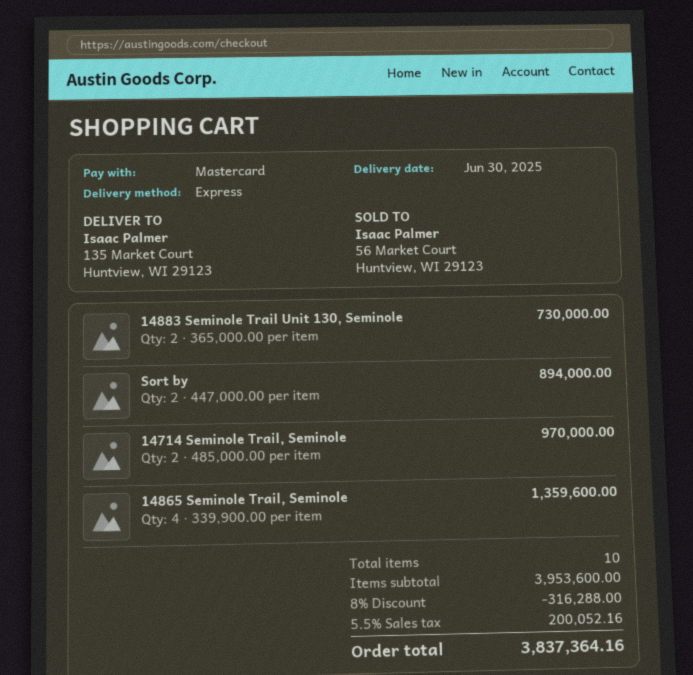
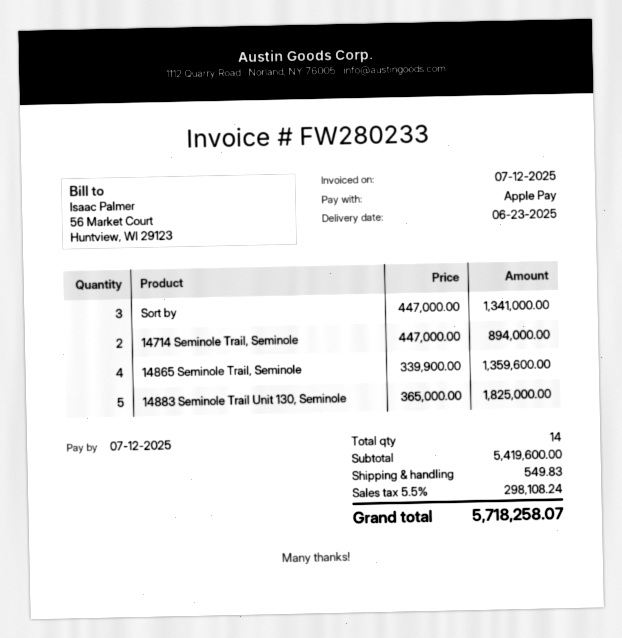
delivery date: 2025-06-30 -> 2025-06-23
payment method: Mastercard -> Apple Pay
14883 Seminole Trail Unit 130, Seminole: 2 x 365000.00 = 730000.00 -> 5 x 365000.00 = 1825000.00
Sort by: 2 x 447000.00 = 894000.00 -> 3 x 447000.00 = 1341000.00
14714 Seminole Trail, Seminole: 2 x 485000.00 = 970000.00 -> 2 x 447000.00 = 894000.00
total quantity: 10 -> 14
subtotal: 3953600.00 -> 5419600.00
discount: 8% = 316288.00 -> none
shipping: none -> 549.83
tax: 5.5% = 200052.16 -> 5.5% = 298108.24
total: 3837364.16 -> 5718258.07

